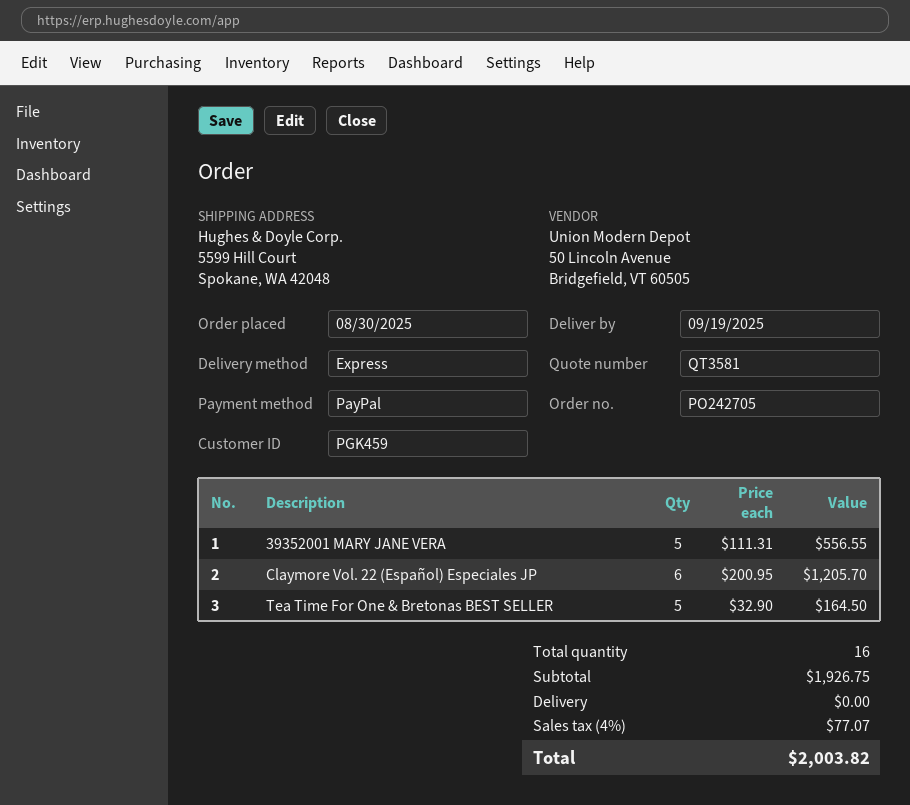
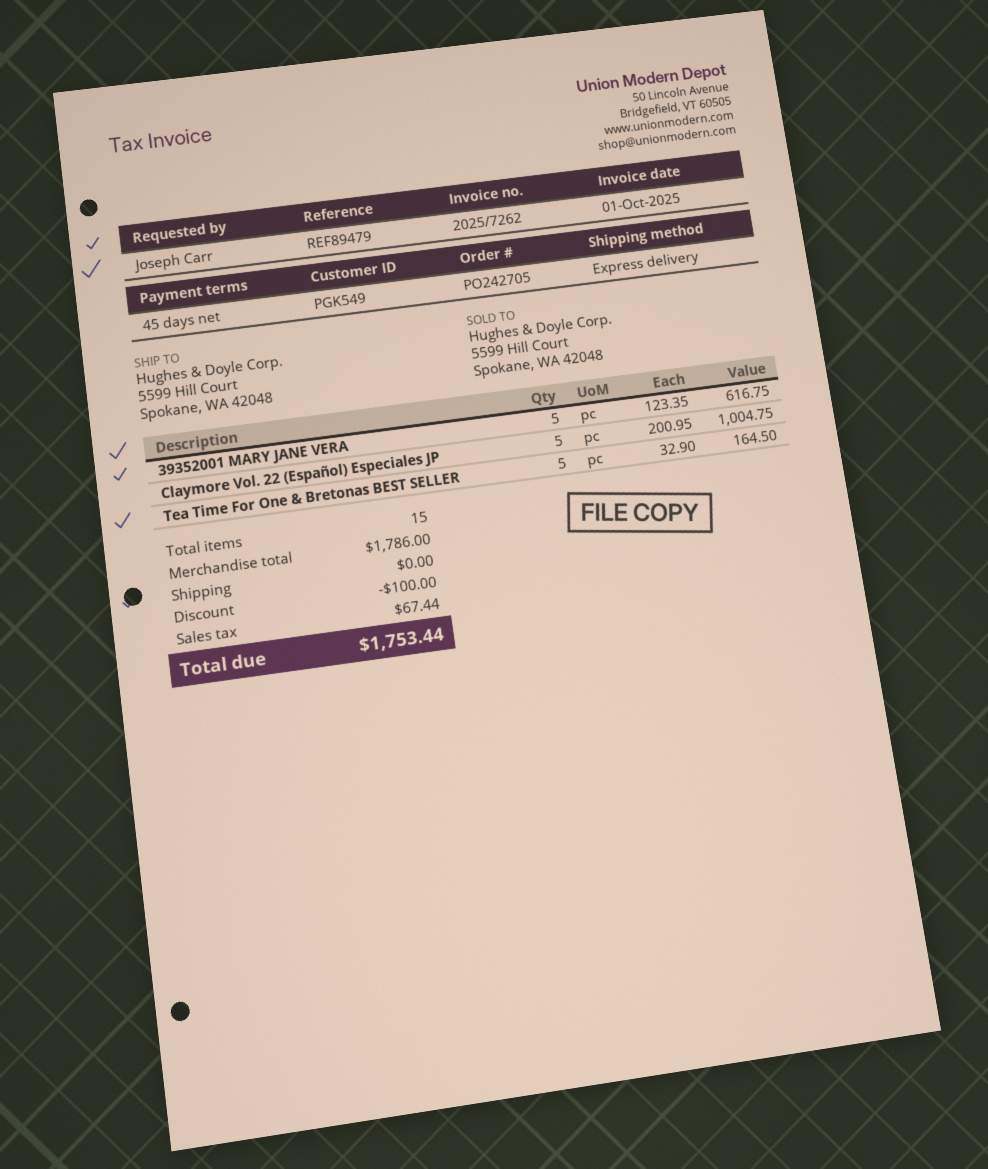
customer number: PGK459 -> PGK549
39352001 MARY JANE VERA: 5 x 111.31 = 556.55 -> 5 x 123.35 = 616.75
Claymore Vol. 22 (Español) Especiales JP: 6 x 200.95 = 1205.70 -> 5 x 200.95 = 1004.75
total quantity: 16 -> 15
subtotal: 1926.75 -> 1786.00
discount: none -> 100.00
tax: 77.07 -> 67.44
total: 2003.82 -> 1753.44

